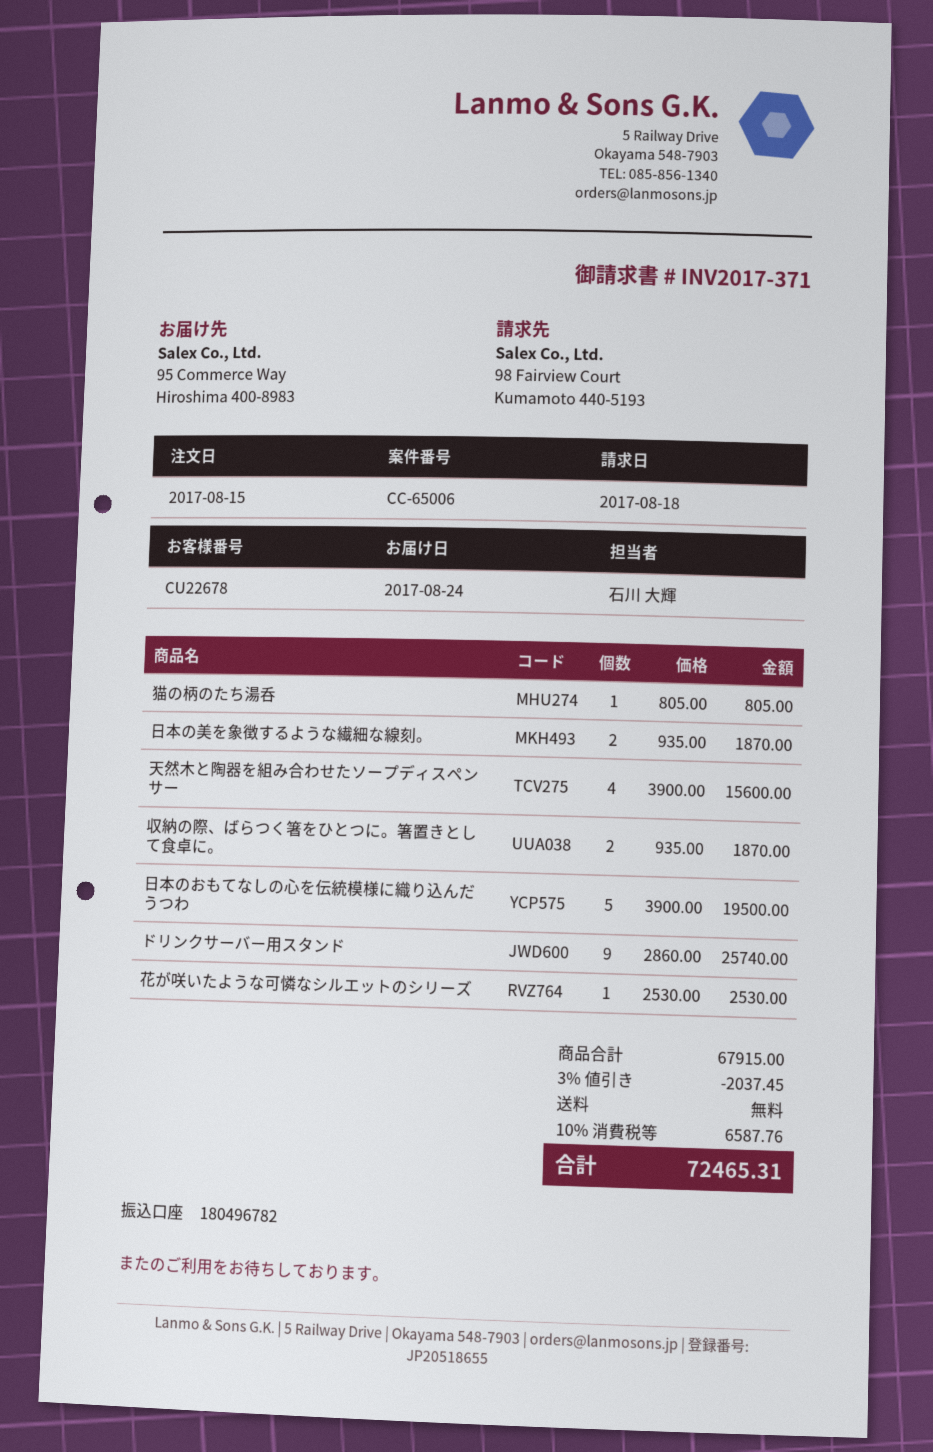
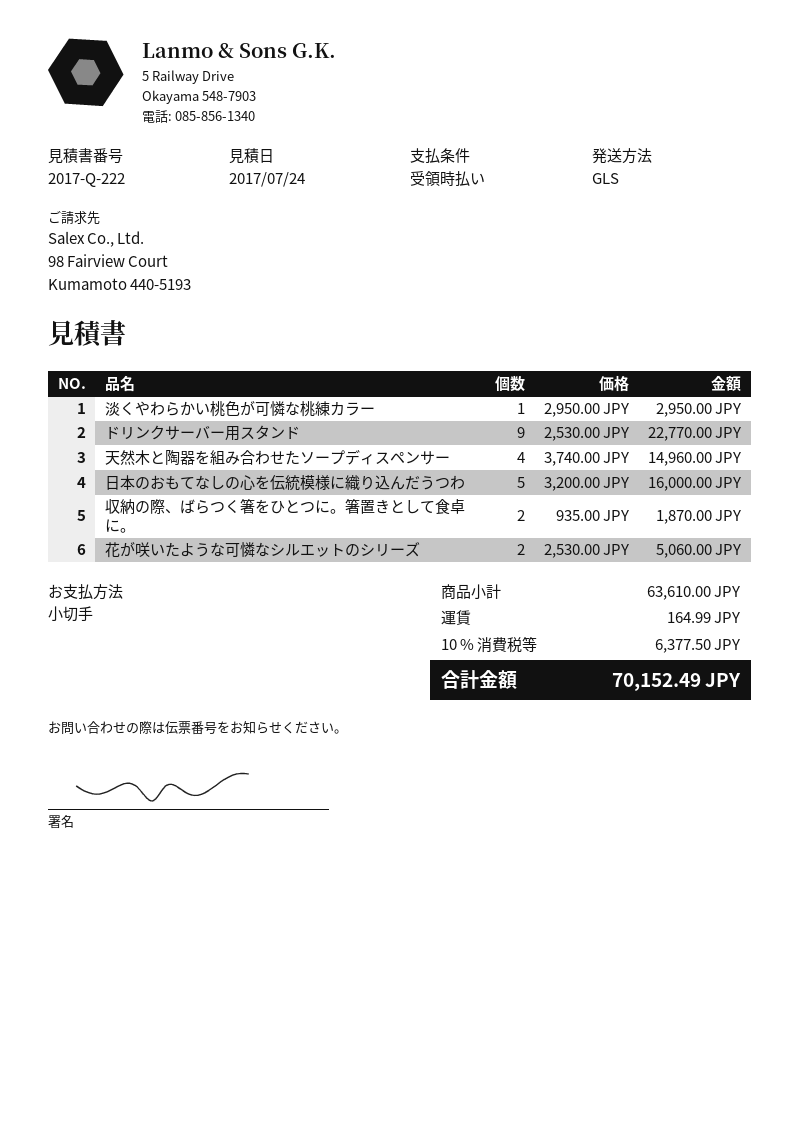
猫の柄のたち湯呑: 1 x 805.00 = 805.00 -> none
日本の美を象徴するような繊細な線刻。: 2 x 935.00 = 1870.00 -> none
天然木と陶器を組み合わせたソープディスペンサー: 4 x 3900.00 = 15600.00 -> 4 x 3740.00 = 14960.00
日本のおもてなしの心を伝統模様に織り込んだうつわ: 5 x 3900.00 = 19500.00 -> 5 x 3200.00 = 16000.00
ドリンクサーバー用スタンド: 9 x 2860.00 = 25740.00 -> 9 x 2530.00 = 22770.00
花が咲いたような可憐なシルエットのシリーズ: 1 x 2530.00 = 2530.00 -> 2 x 2530.00 = 5060.00
淡くやわらかい桃色が可憐な桃練カラー: none -> 1 x 2950.00 = 2950.00
subtotal: 67915.00 -> 63610.00
discount: 3% = 2037.45 -> none
shipping: 0.00 -> 164.99
tax: 10% = 6587.76 -> 10% = 6377.50
total: 72465.31 -> 70152.49

